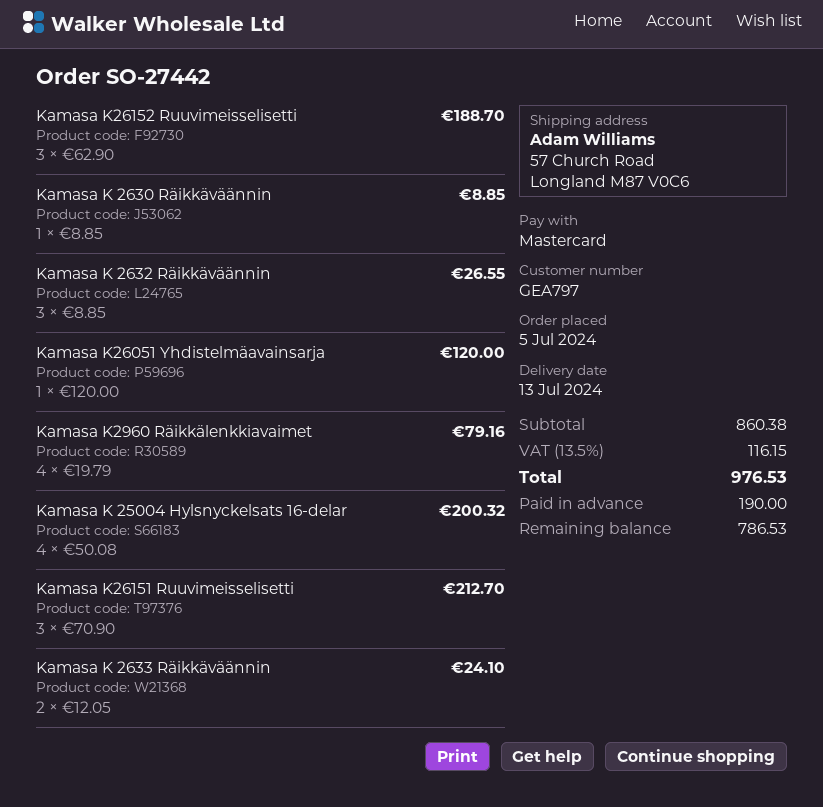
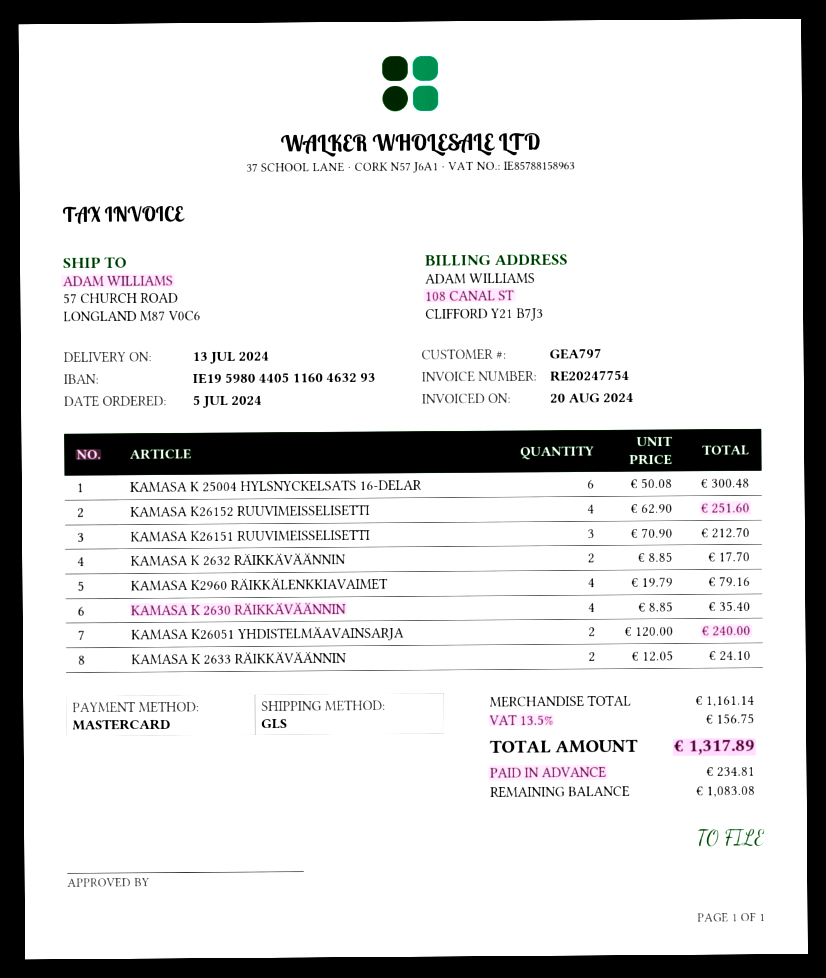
Kamasa K26152 Ruuvimeisselisetti: 3 x 62.90 = 188.70 -> 4 x 62.90 = 251.60
Kamasa K 2630 Räikkäväännin: 1 x 8.85 = 8.85 -> 4 x 8.85 = 35.40
Kamasa K 2632 Räikkäväännin: 3 x 8.85 = 26.55 -> 2 x 8.85 = 17.70
Kamasa K26051 Yhdistelmäavainsarja: 1 x 120.00 = 120.00 -> 2 x 120.00 = 240.00
Kamasa K 25004 Hylsnyckelsats 16-delar: 4 x 50.08 = 200.32 -> 6 x 50.08 = 300.48
subtotal: 860.38 -> 1161.14
tax: 13.5% = 116.15 -> 13.5% = 156.75
total: 976.53 -> 1317.89
deposit: 190.00 -> 234.81
balance: 786.53 -> 1083.08

